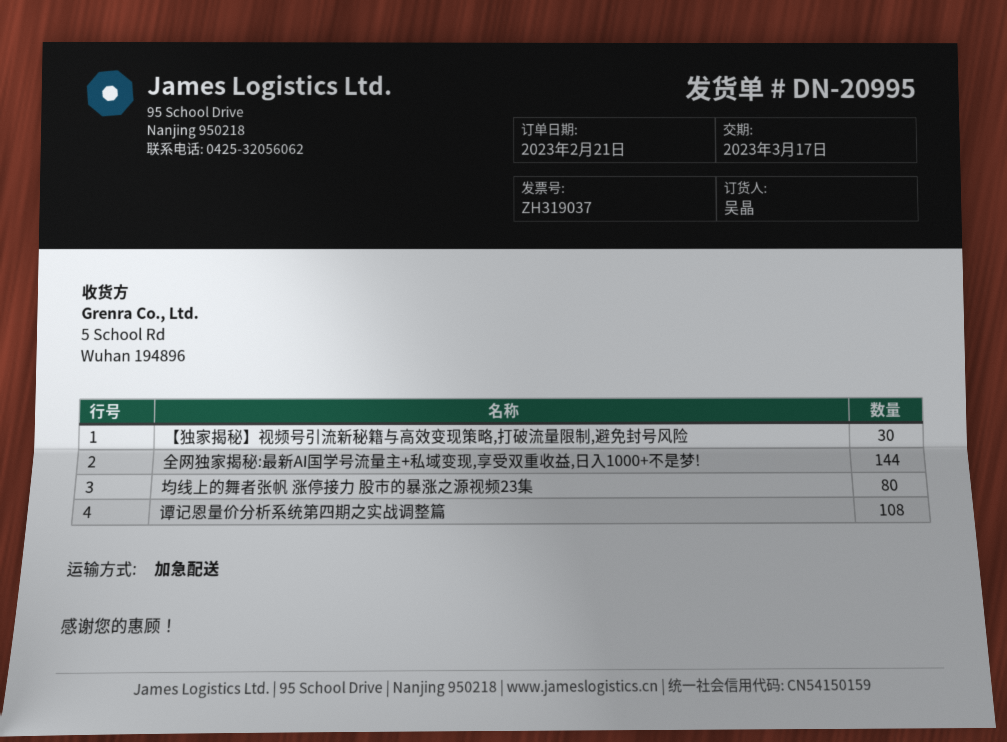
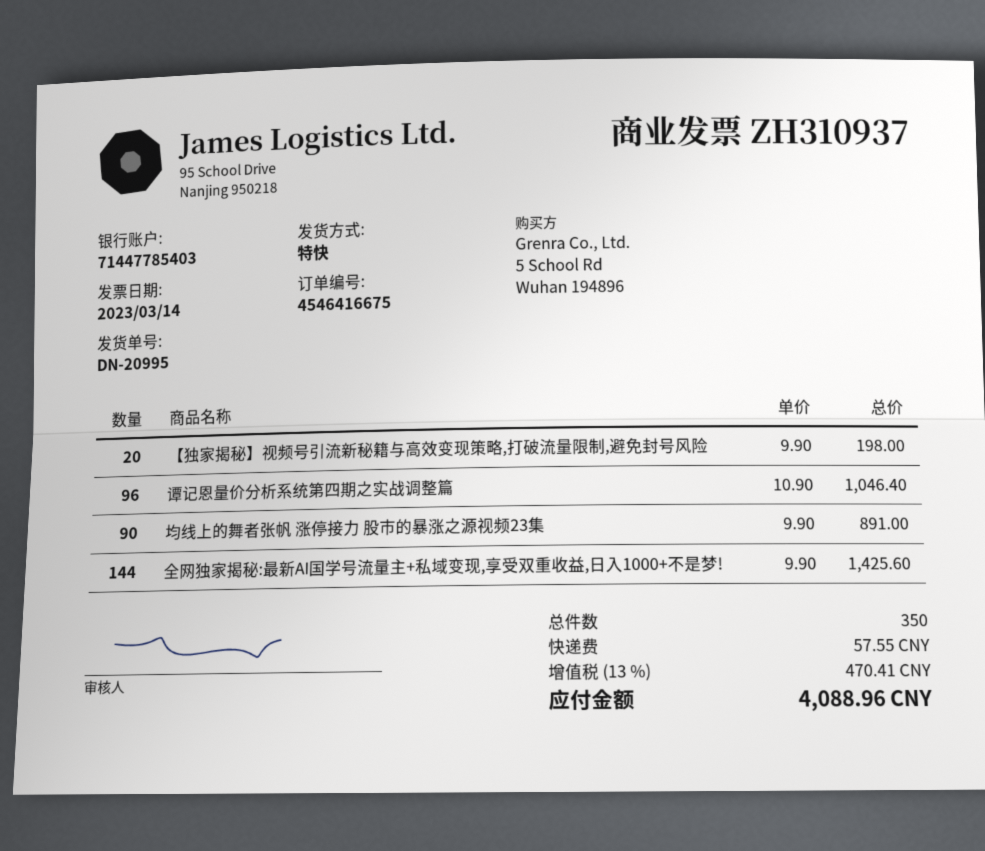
invoice number: ZH319037 -> ZH310937
【独家揭秘】视频号引流新秘籍与高效变现策略,打破流量限制,避免封号风险: 30 -> 20
均线上的舞者张帆 涨停接力 股市的暴涨之源视频23集: 80 -> 90
谭记恩量价分析系统第四期之实战调整篇: 108 -> 96

